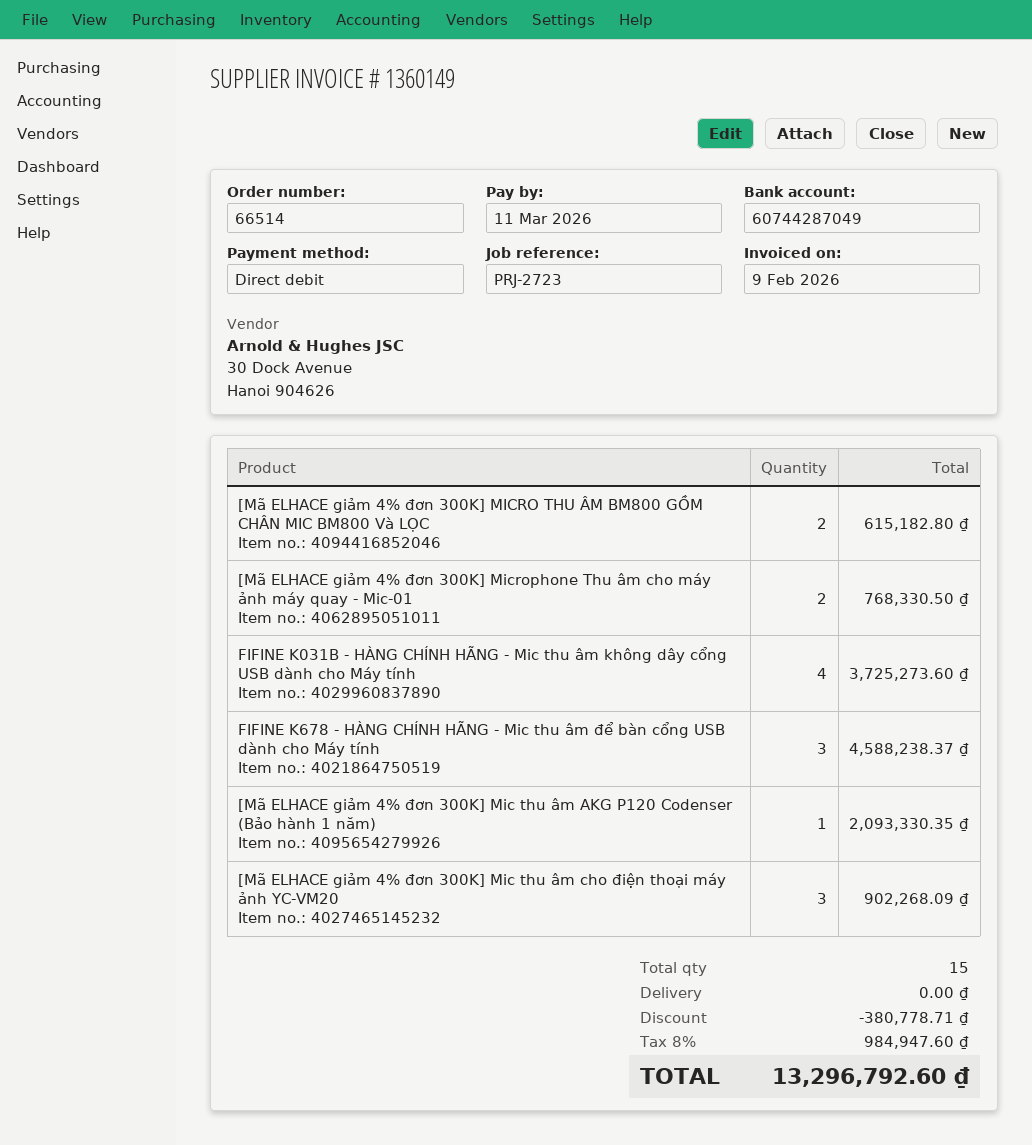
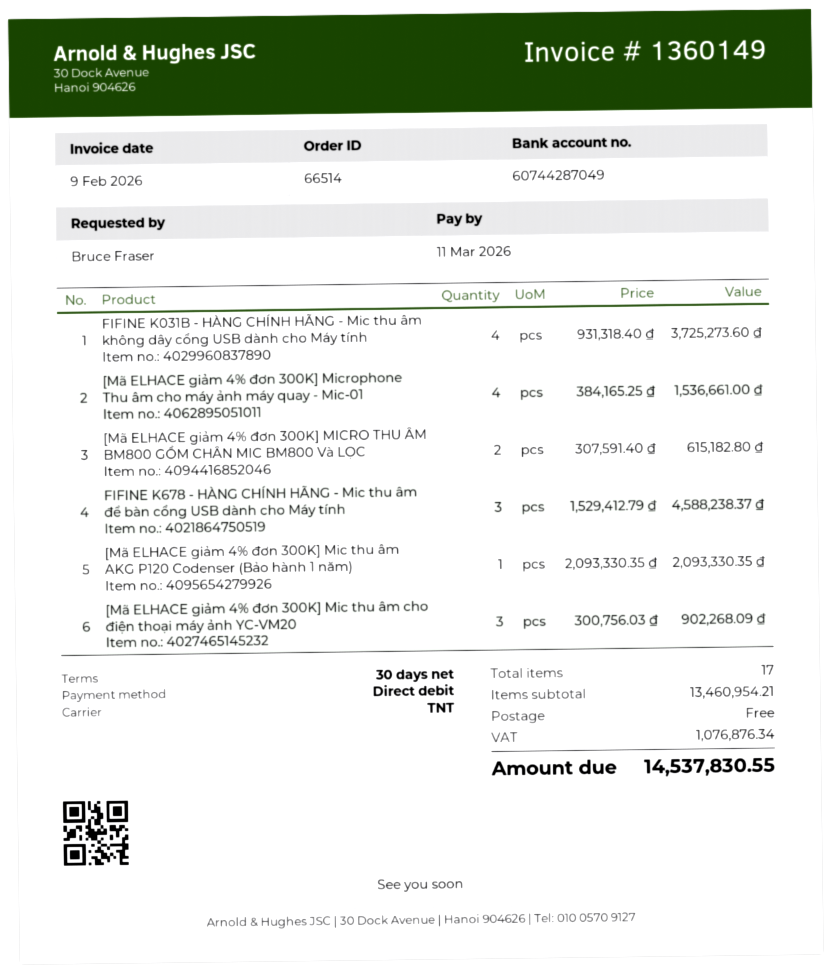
[Mã ELHACE giảm 4% đơn 300K] Microphone Thu âm cho máy ảnh máy quay - Mic-01: 2 for 768330.50 -> 4 for 1536661.00
total quantity: 15 -> 17
discount: 380778.71 -> none
tax: 984947.60 -> 1076876.34
total: 13296792.60 -> 14537830.55

